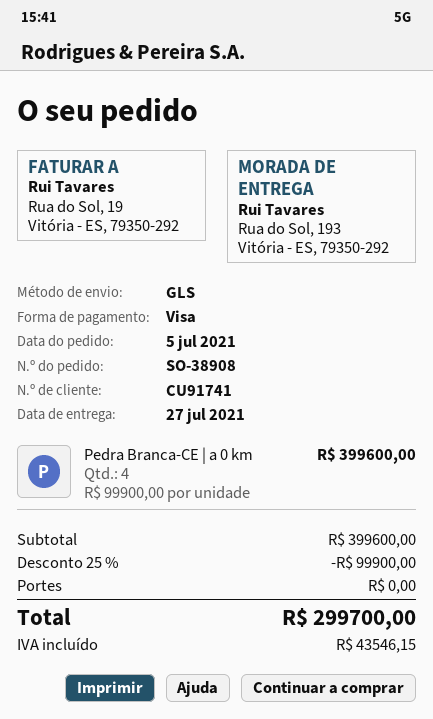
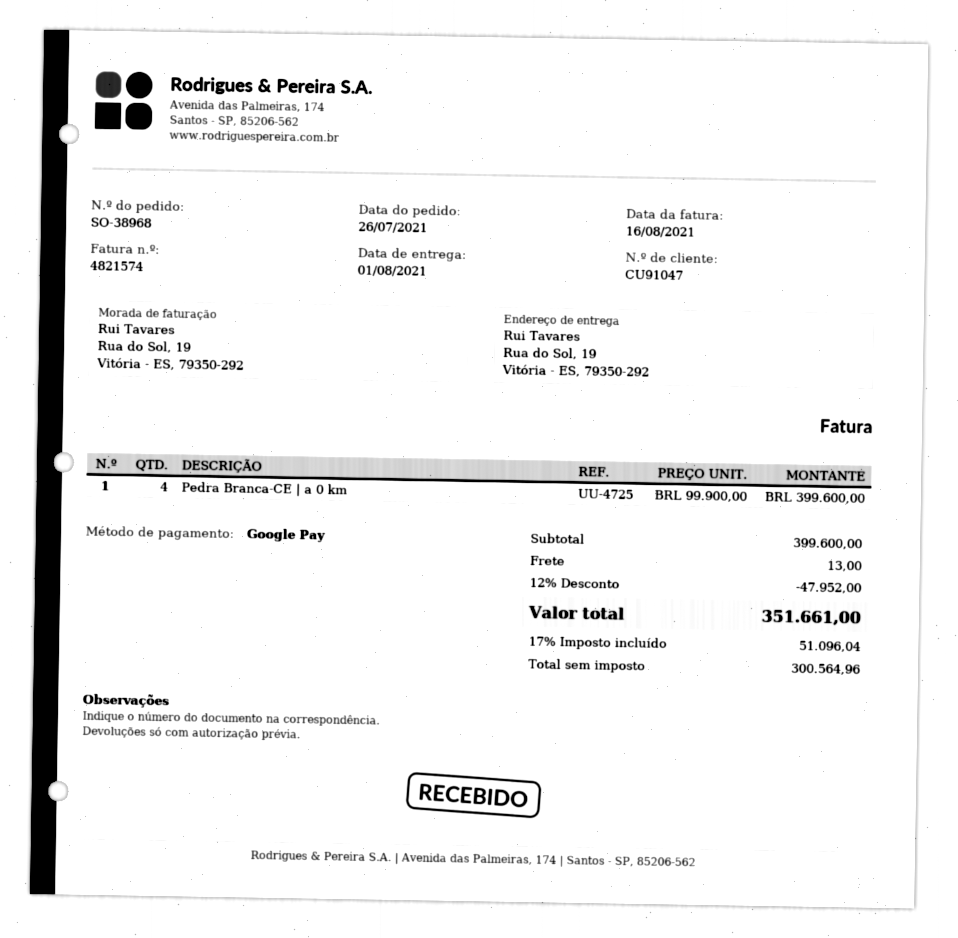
order number: SO-38908 -> SO-38968
order date: 2021-07-05 -> 2021-07-26
delivery date: 2021-07-27 -> 2021-08-01
customer number: CU91741 -> CU91047
payment method: Visa -> Google Pay
ship to: Rua do Sol, 193, Vitória - ES, 79350-292 -> Rua do Sol, 19, Vitória - ES, 79350-292
discount: 25% = 99900.00 -> 12% = 47952.00
shipping: 0.00 -> 13.00
tax: 43546.15 -> 51096.04
total: 299700.00 -> 351661.00

